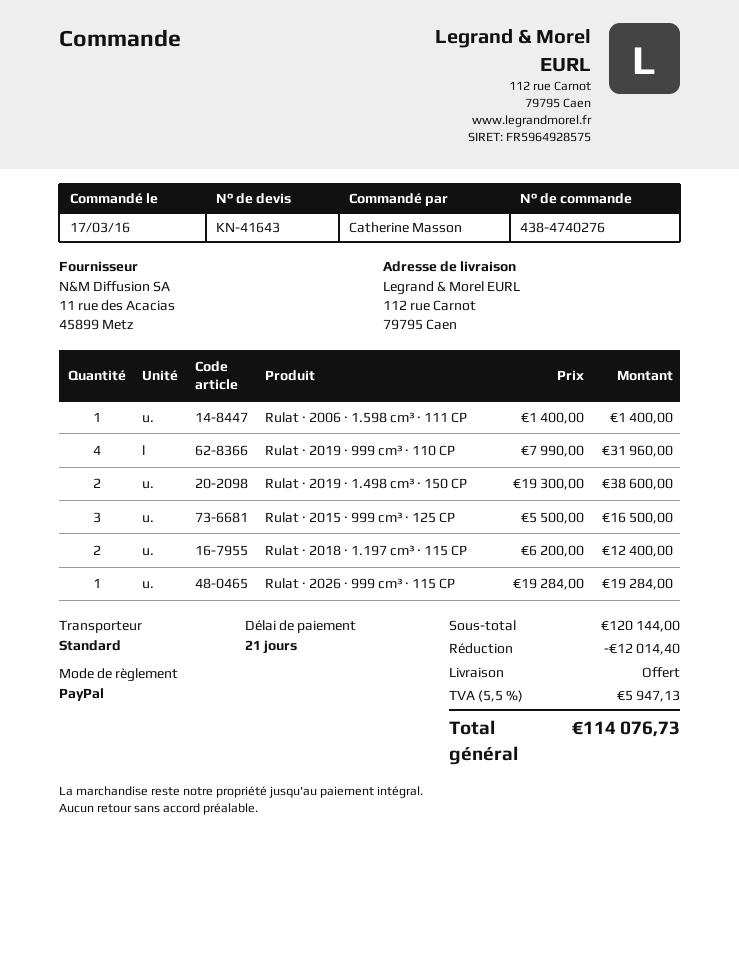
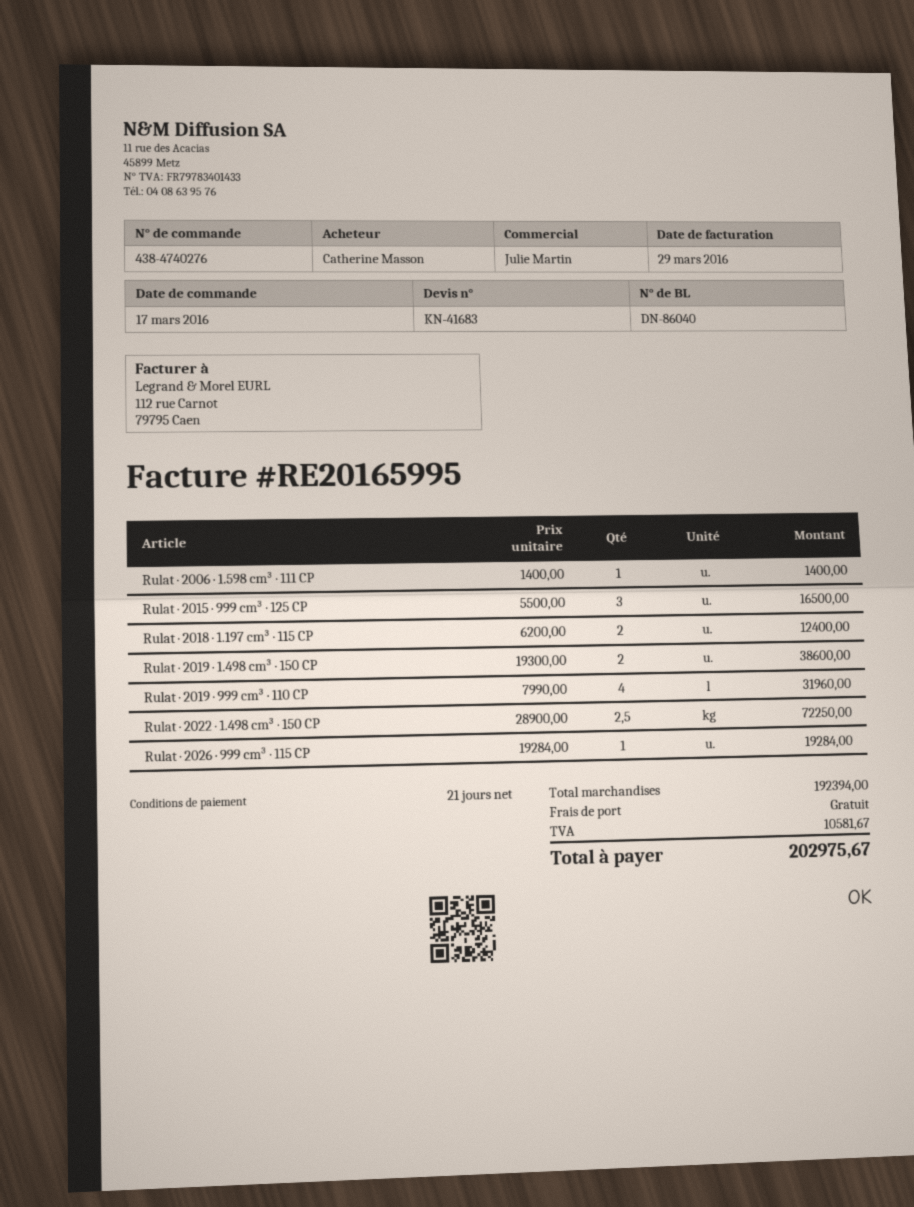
quote number: KN-41643 -> KN-41683
Rulat · 2022 · 1.498 cm³ · 150 CP: none -> 2.5 x 28900.00 = 72250.00
subtotal: 120144.00 -> 192394.00
discount: 12014.40 -> none
tax: 5947.13 -> 10581.67
total: 114076.73 -> 202975.67

